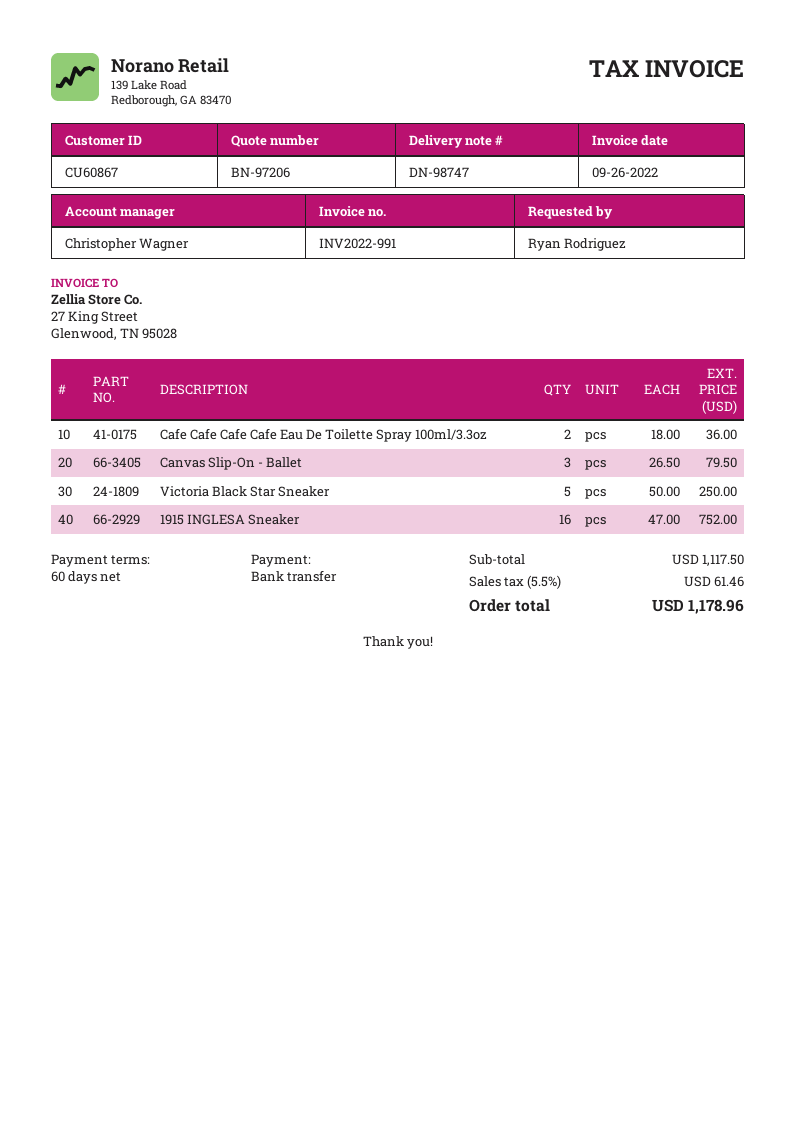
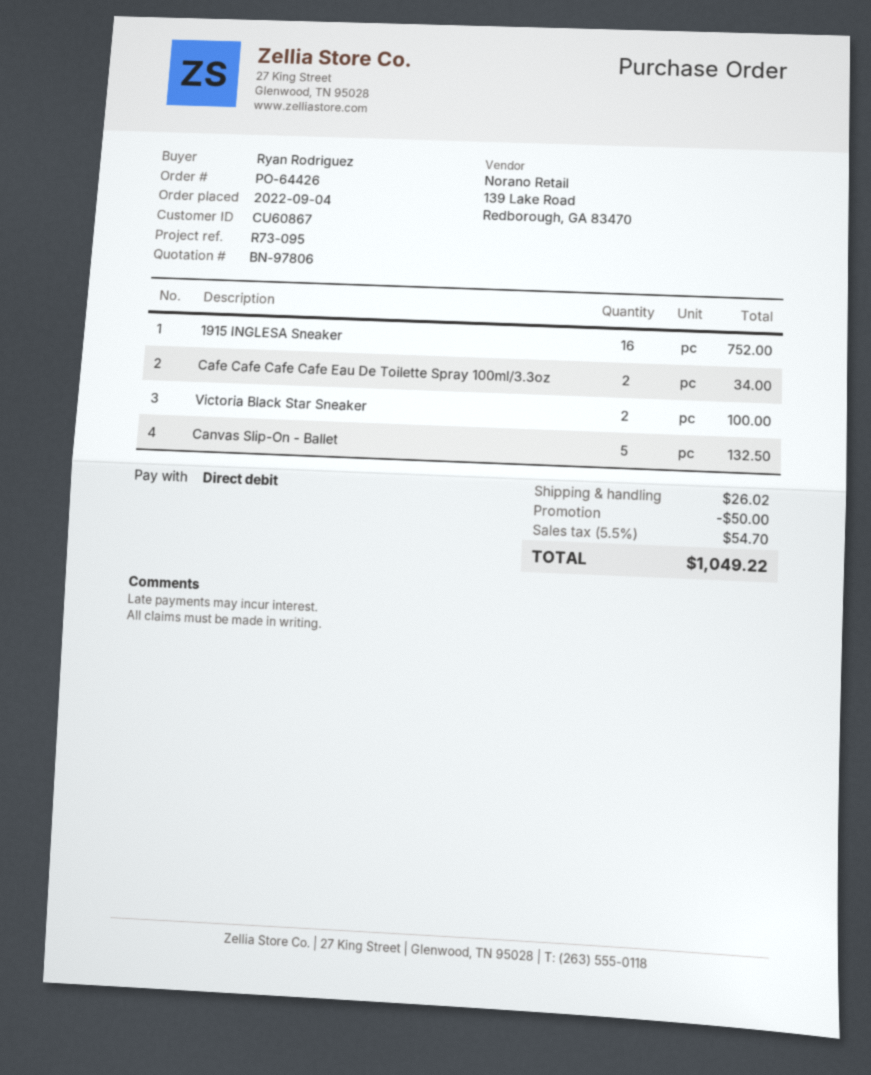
quote number: BN-97206 -> BN-97806
payment method: bank transfer -> direct debit
Cafe Cafe Cafe Cafe Eau De Toilette Spray 100ml/3.3oz: 2 for 36.00 -> 2 for 34.00
Canvas Slip-On - Ballet: 3 for 79.50 -> 5 for 132.50
Victoria Black Star Sneaker: 5 for 250.00 -> 2 for 100.00
discount: none -> 50.00
shipping: none -> 26.02
tax: 5.5% = 61.46 -> 5.5% = 54.70
total: 1178.96 -> 1049.22

